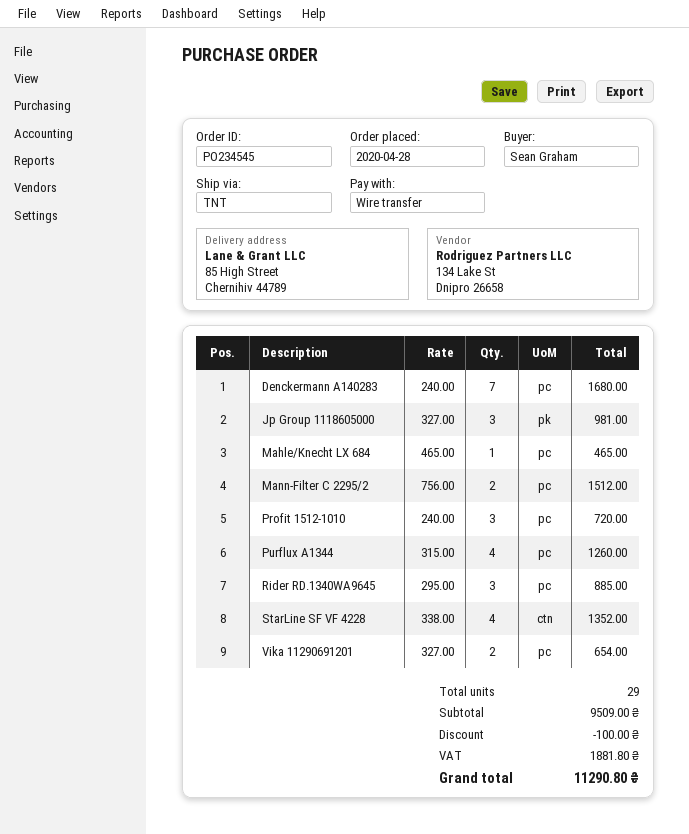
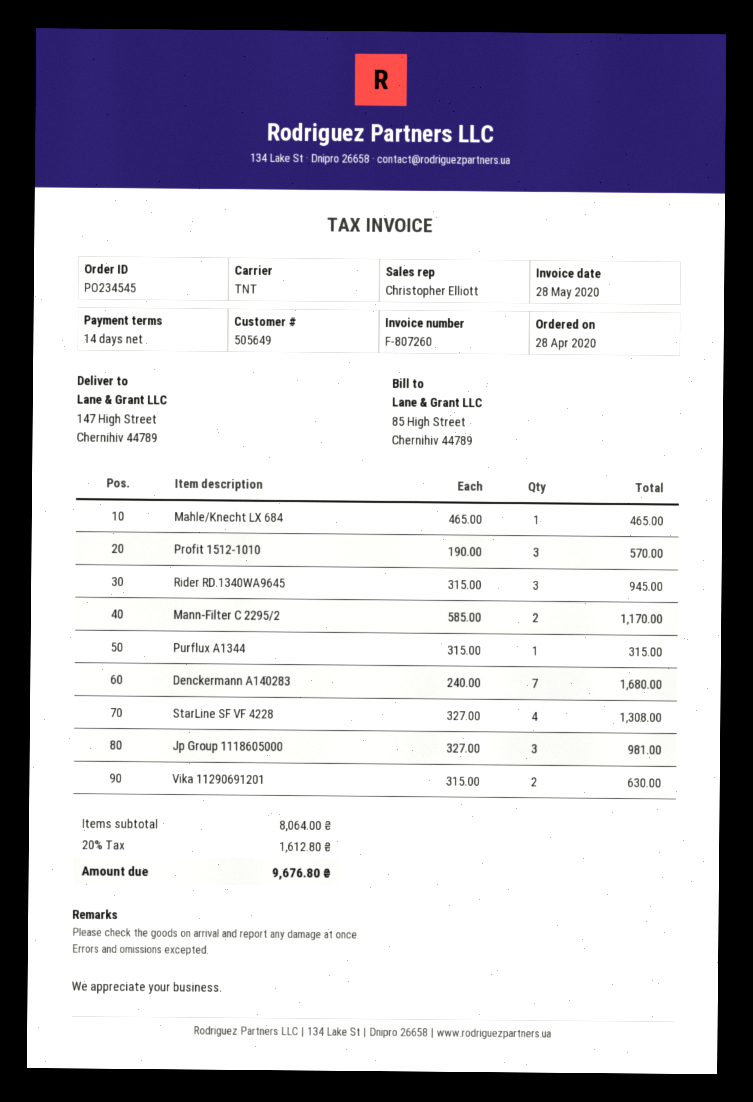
ship to: 85 High Street, Chernihiv 44789 -> 147 High Street, Chernihiv 44789
Mann-Filter C 2295/2: 2 x 756.00 = 1512.00 -> 2 x 585.00 = 1170.00
Profit 1512-1010: 3 x 240.00 = 720.00 -> 3 x 190.00 = 570.00
Purflux A1344: 4 x 315.00 = 1260.00 -> 1 x 315.00 = 315.00
Rider RD.1340WA9645: 3 x 295.00 = 885.00 -> 3 x 315.00 = 945.00
StarLine SF VF 4228: 4 x 338.00 = 1352.00 -> 4 x 327.00 = 1308.00
Vika 11290691201: 2 x 327.00 = 654.00 -> 2 x 315.00 = 630.00
subtotal: 9509.00 -> 8064.00
discount: 100.00 -> none
tax: 1881.80 -> 1612.80
total: 11290.80 -> 9676.80

